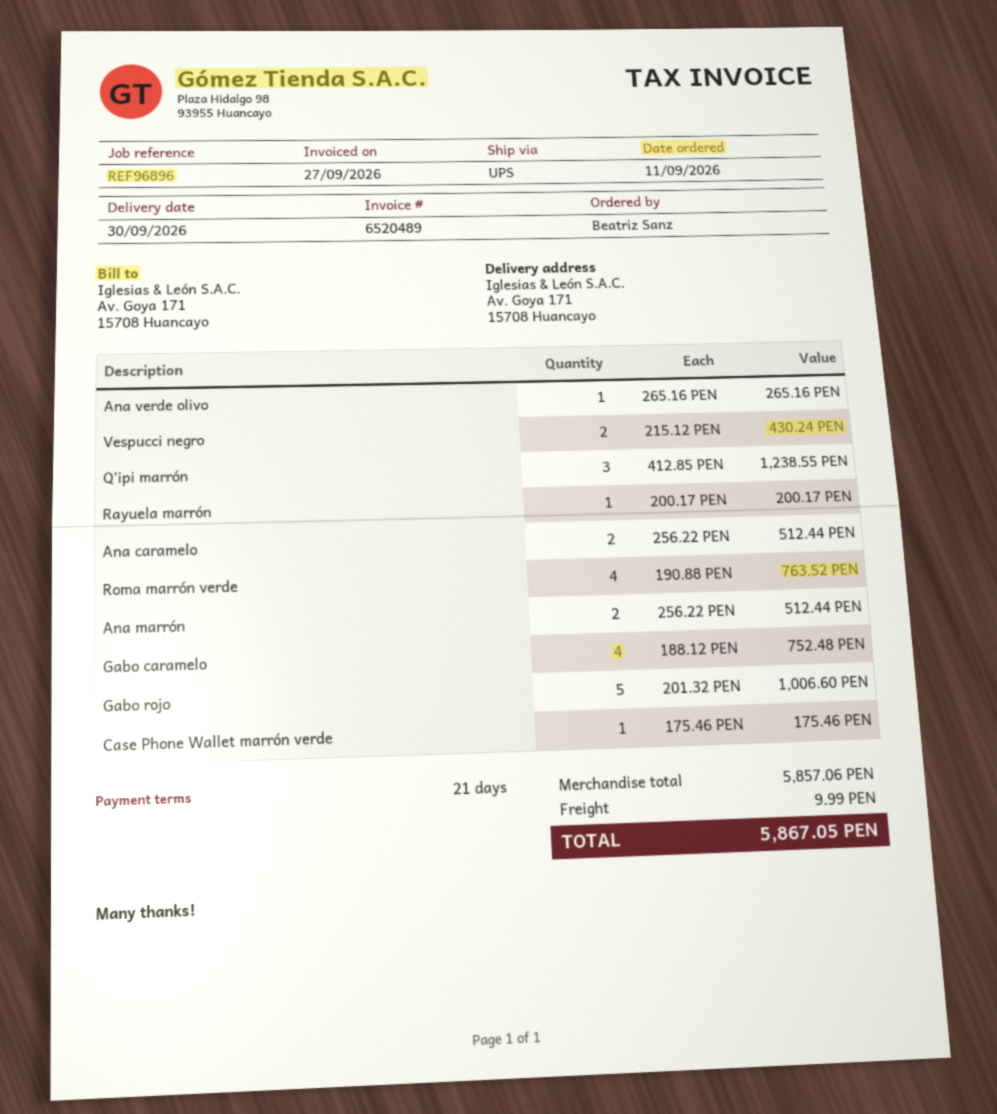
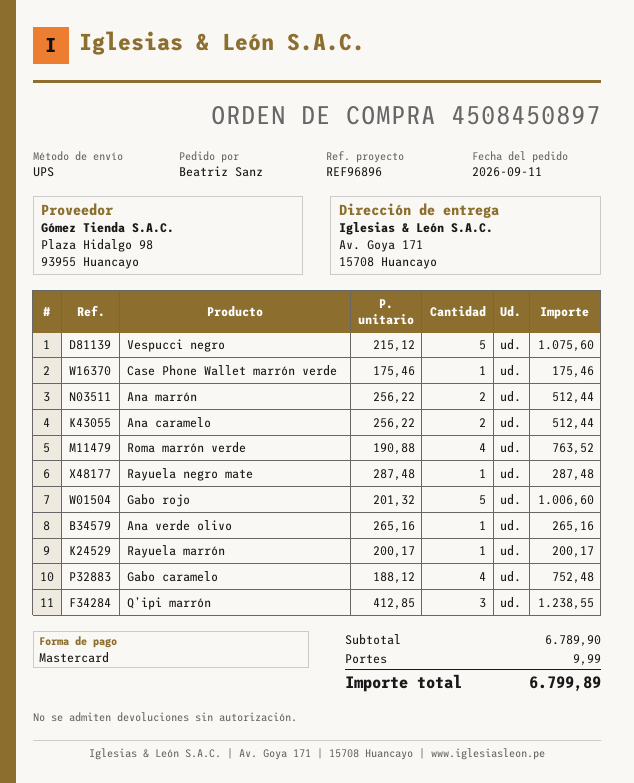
Vespucci negro: 2 x 215.12 = 430.24 -> 5 x 215.12 = 1075.60
Rayuela negro mate: none -> 1 x 287.48 = 287.48
subtotal: 5857.06 -> 6789.90
total: 5867.05 -> 6799.89

